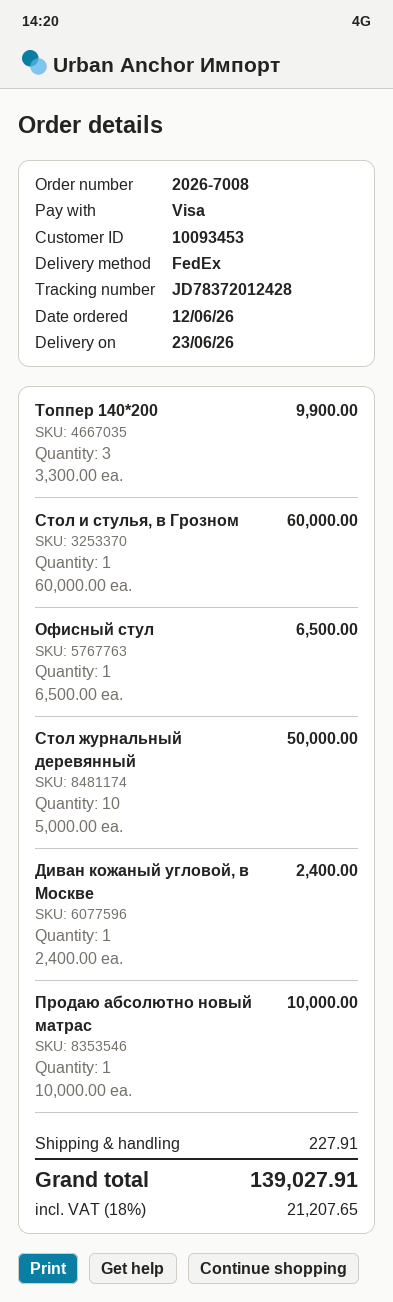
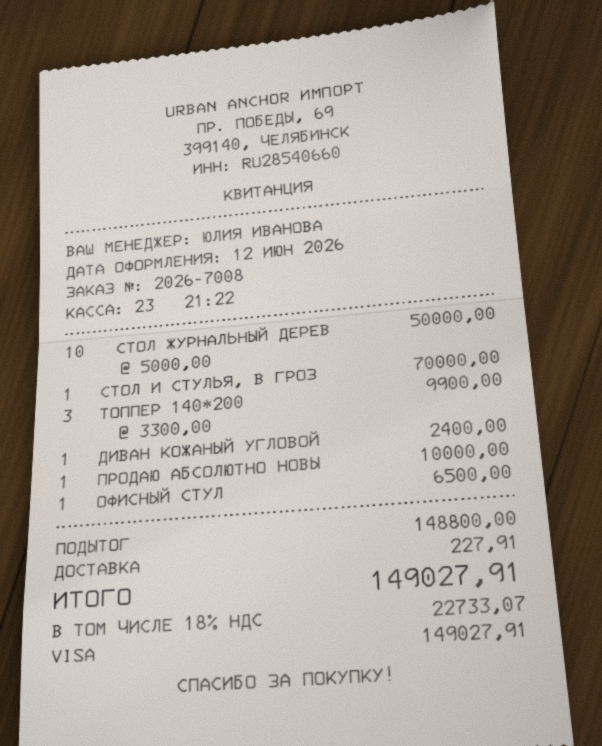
Стол и стулья, в Грозном: 1 x 60000.00 = 60000.00 -> 1 x 70000.00 = 70000.00
tax: 18% = 21207.65 -> 18% = 22733.07
total: 139027.91 -> 149027.91

